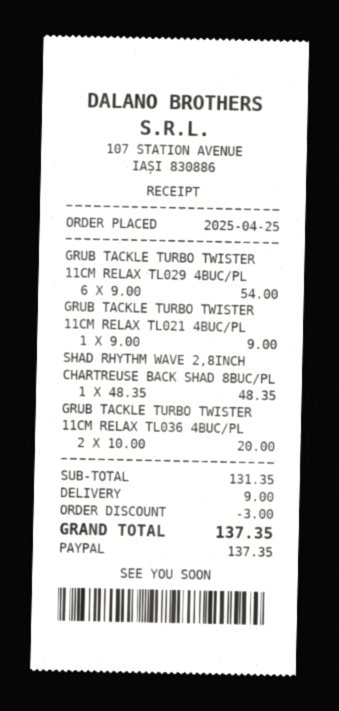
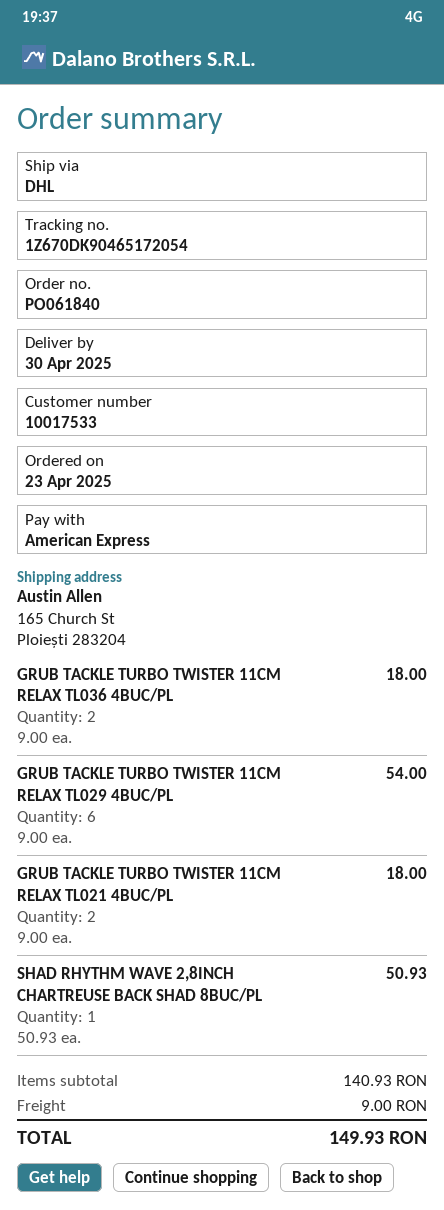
order date: 2025-04-25 -> 2025-04-23
payment method: PayPal -> American Express
GRUB TACKLE TURBO TWISTER 11CM RELAX TL021 4BUC/PL: 1 x 9.00 = 9.00 -> 2 x 9.00 = 18.00
SHAD RHYTHM WAVE 2,8INCH CHARTREUSE BACK SHAD 8BUC/PL: 1 x 48.35 = 48.35 -> 1 x 50.93 = 50.93
GRUB TACKLE TURBO TWISTER 11CM RELAX TL036 4BUC/PL: 2 x 10.00 = 20.00 -> 2 x 9.00 = 18.00
subtotal: 131.35 -> 140.93
discount: 3.00 -> none
total: 137.35 -> 149.93

